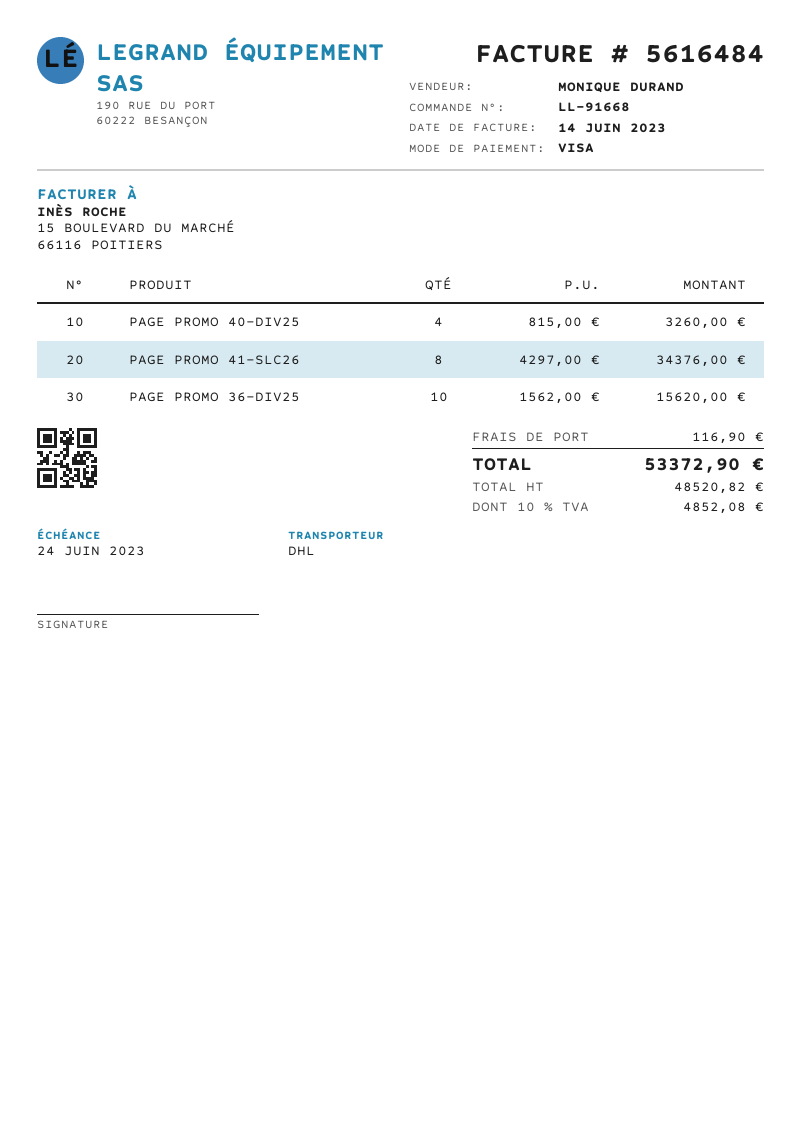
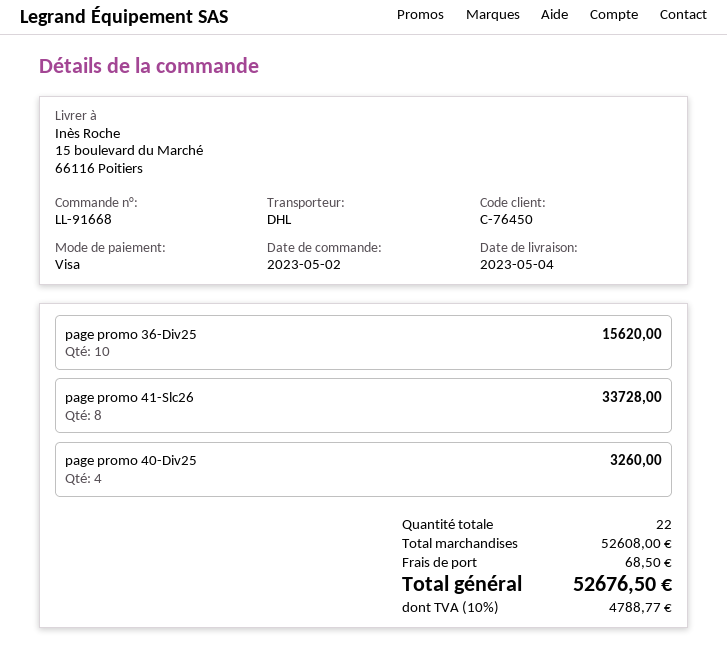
PAGE PROMO 41-SLC26: 8 for 34376.00 -> 8 for 33728.00
shipping: 116.90 -> 68.50
tax: 10% = 4852.08 -> 10% = 4788.77
total: 53372.90 -> 52676.50

